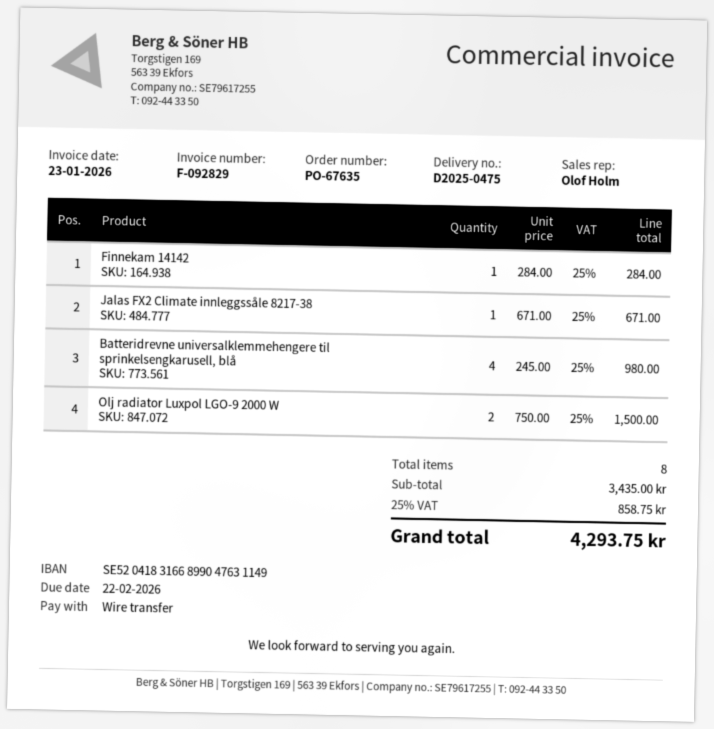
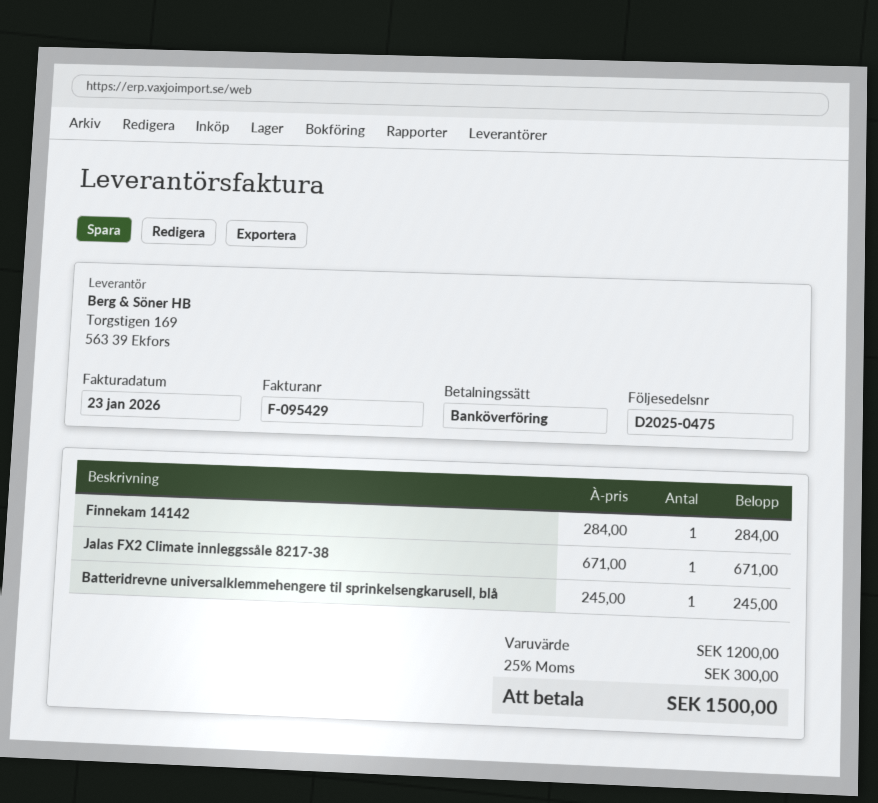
invoice number: F-092829 -> F-095429
Batteridrevne universalklemmehengere til sprinkelsengkarusell, blå: 4 x 245.00 = 980.00 -> 1 x 245.00 = 245.00
Olj radiator Luxpol LGO-9 2000 W: 2 x 750.00 = 1500.00 -> none
subtotal: 3435.00 -> 1200.00
tax: 25% = 858.75 -> 25% = 300.00
total: 4293.75 -> 1500.00

